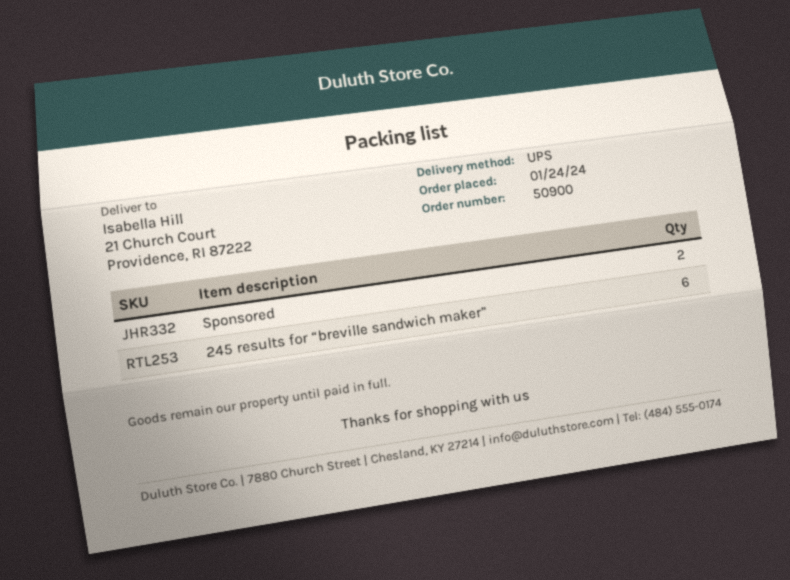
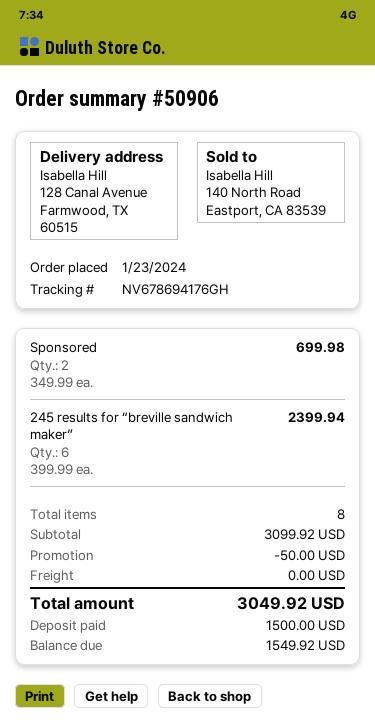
order number: 50900 -> 50906
order date: 2024-01-24 -> 2024-01-23
ship to: 21 Church Court, Providence, RI 87222 -> 128 Canal Avenue, Farmwood, TX 60515

